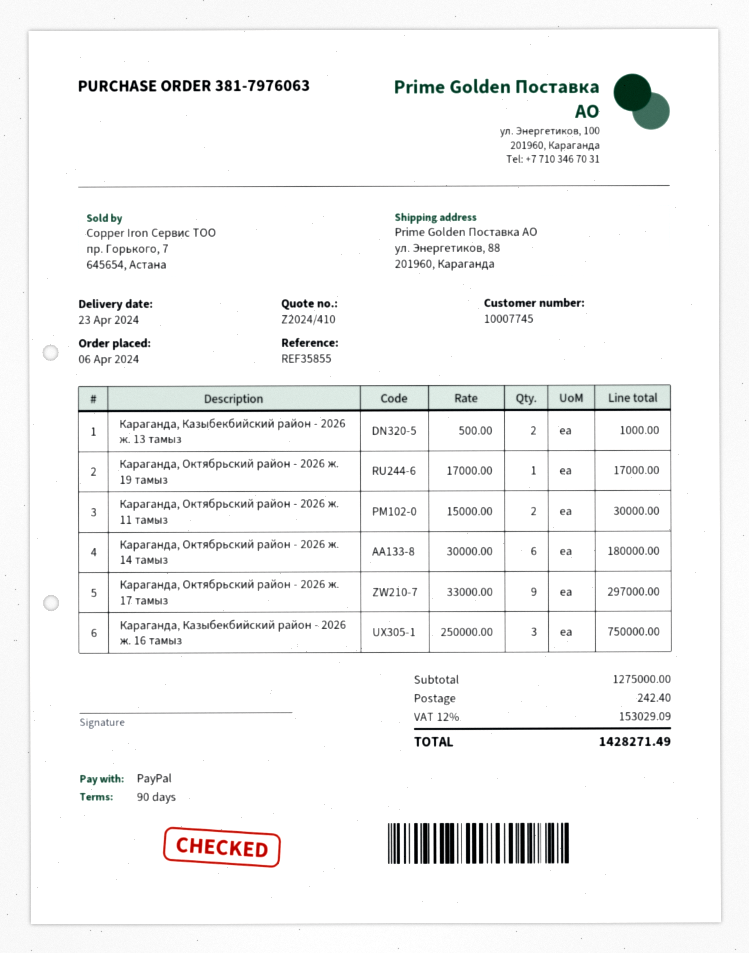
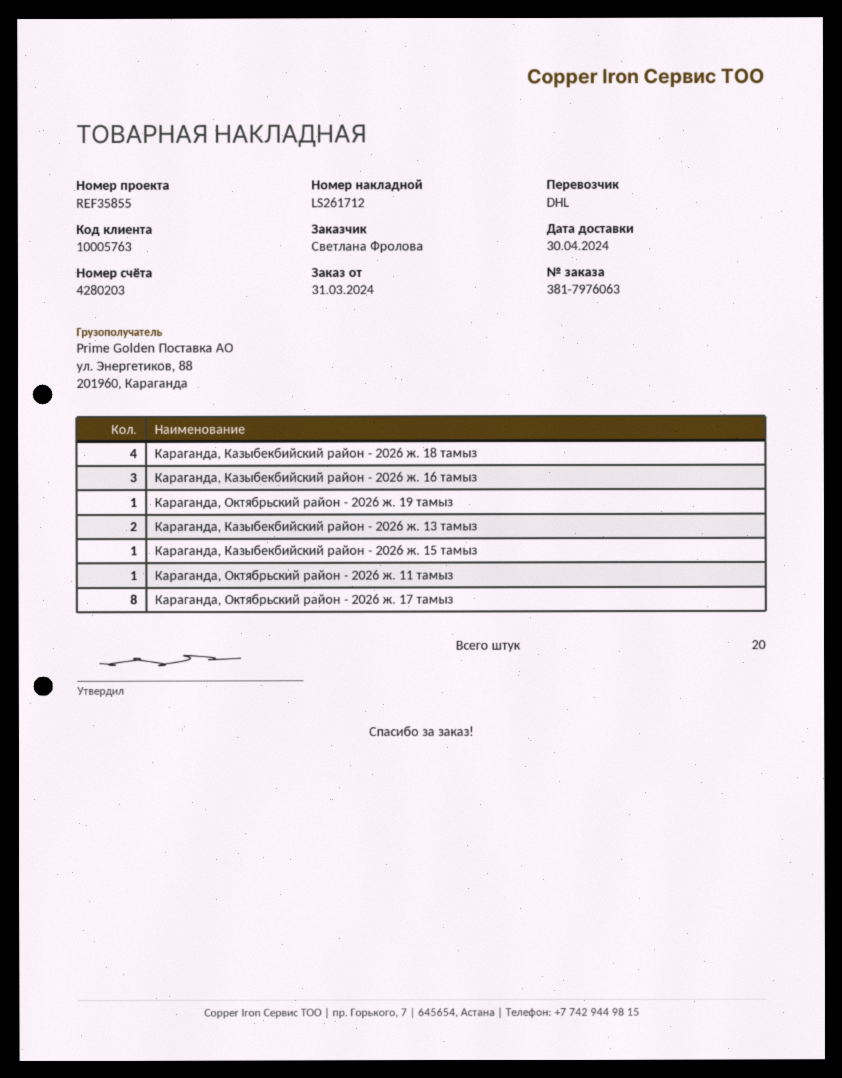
order date: 2024-04-06 -> 2024-03-31
delivery date: 2024-04-23 -> 2024-04-30
customer number: 10007745 -> 10005763
Караганда, Октябрьский район - 2026 ж. 11 тамыз: 2 -> 1
Караганда, Октябрьский район - 2026 ж. 14 тамыз: 6 -> none
Караганда, Октябрьский район - 2026 ж. 17 тамыз: 9 -> 8
Караганда, Казыбекбийский район - 2026 ж. 18 тамыз: none -> 4
Караганда, Казыбекбийский район - 2026 ж. 15 тамыз: none -> 1

